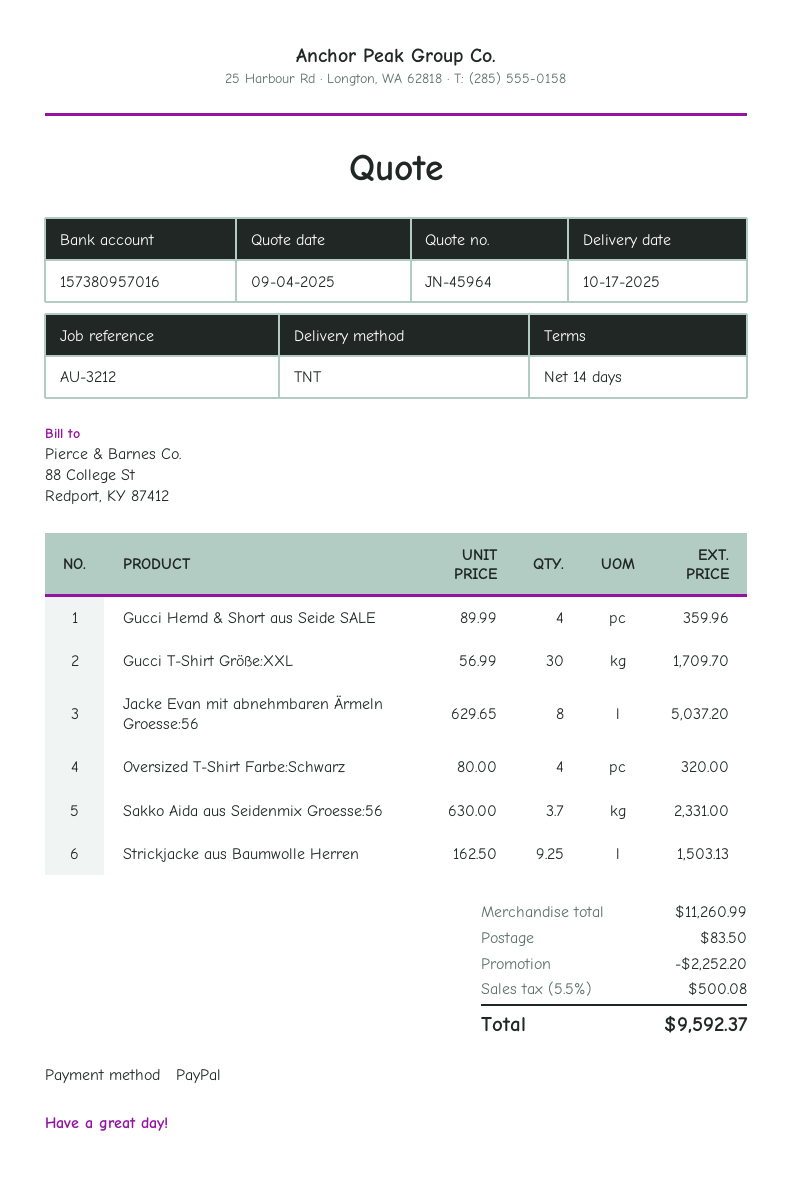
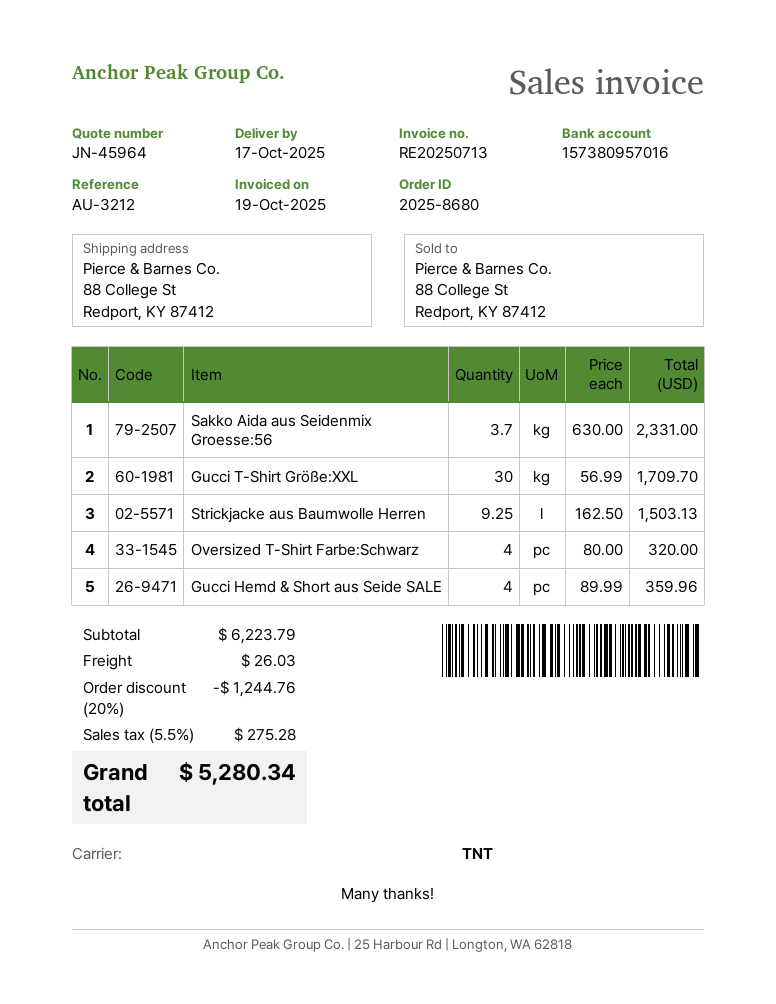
Jacke Evan mit abnehmbaren Ärmeln Groesse:56: 8 x 629.65 = 5037.20 -> none
subtotal: 11260.99 -> 6223.79
discount: 2252.20 -> 1244.76
shipping: 83.50 -> 26.03
tax: 5.5% = 500.08 -> 5.5% = 275.28
total: 9592.37 -> 5280.34

